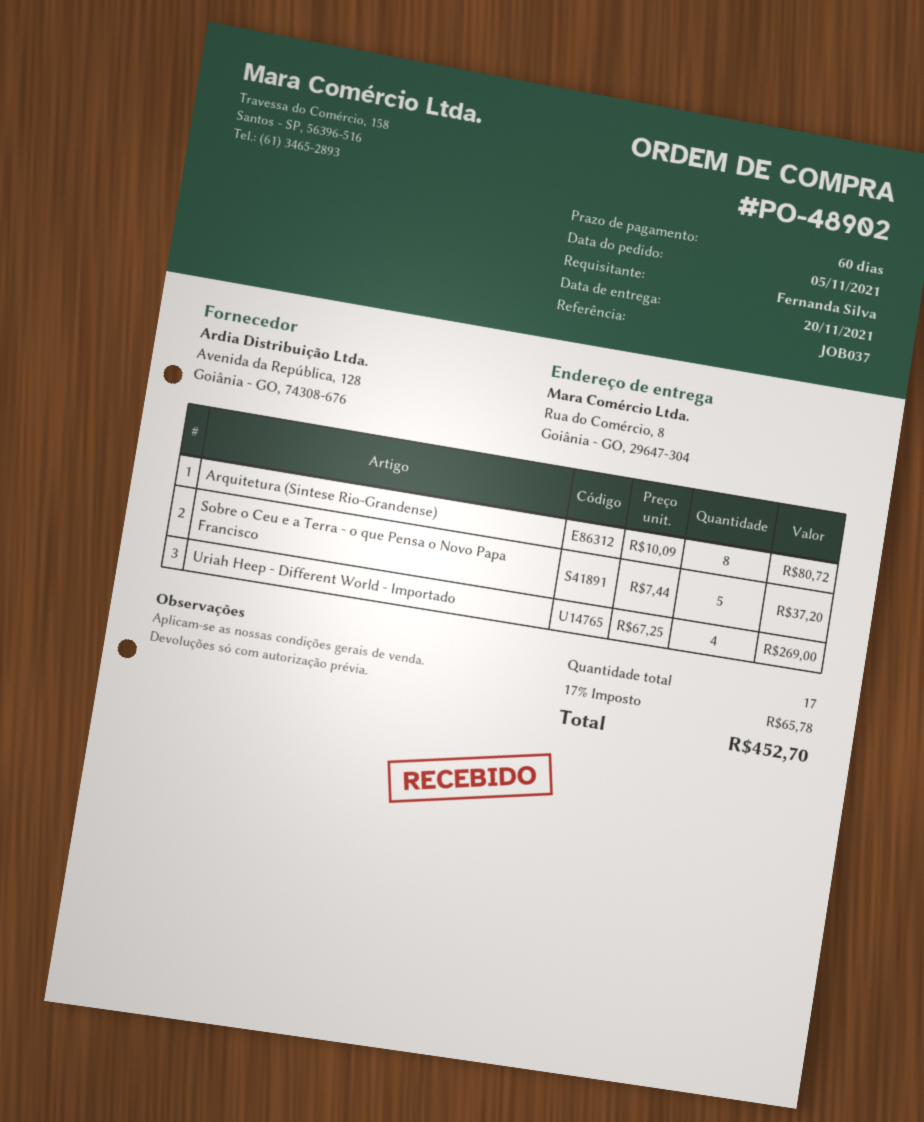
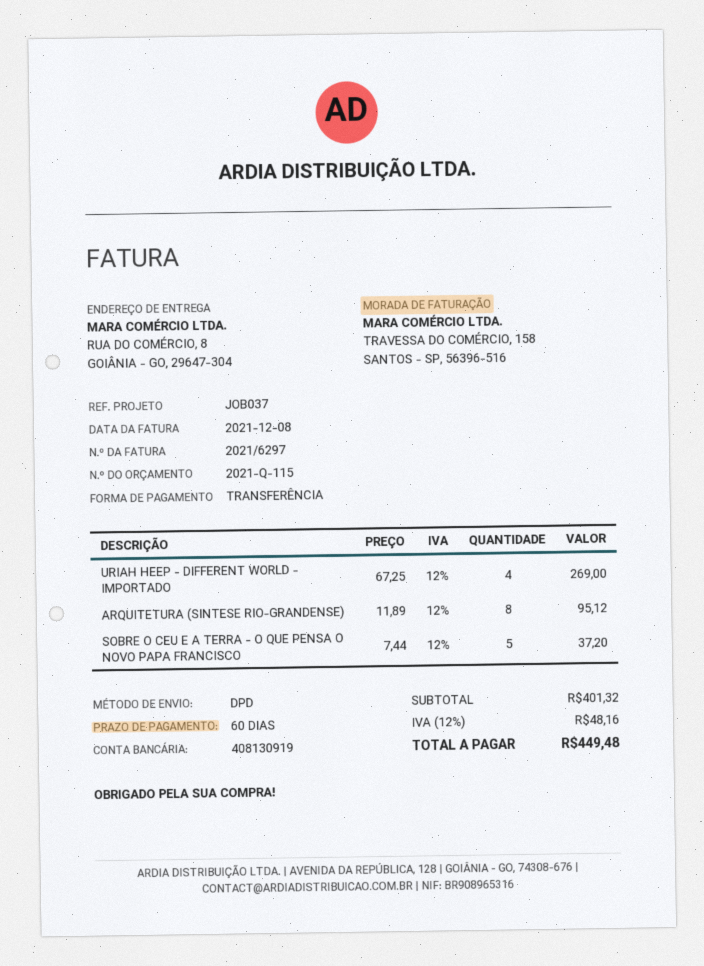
Arquitetura (Sintese Rio-Grandense): 8 x 10.09 = 80.72 -> 8 x 11.89 = 95.12
tax: 17% = 65.78 -> 12% = 48.16
total: 452.70 -> 449.48

